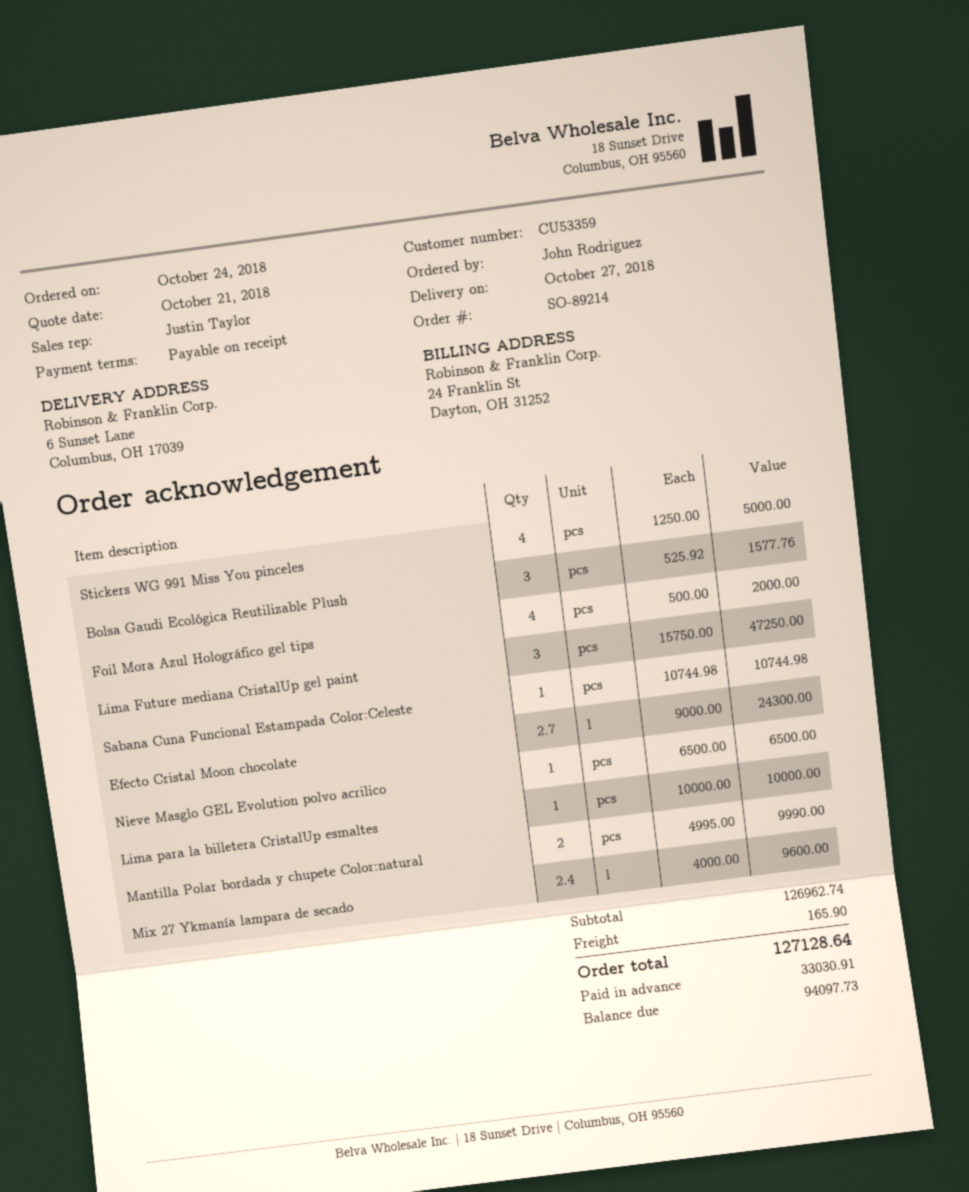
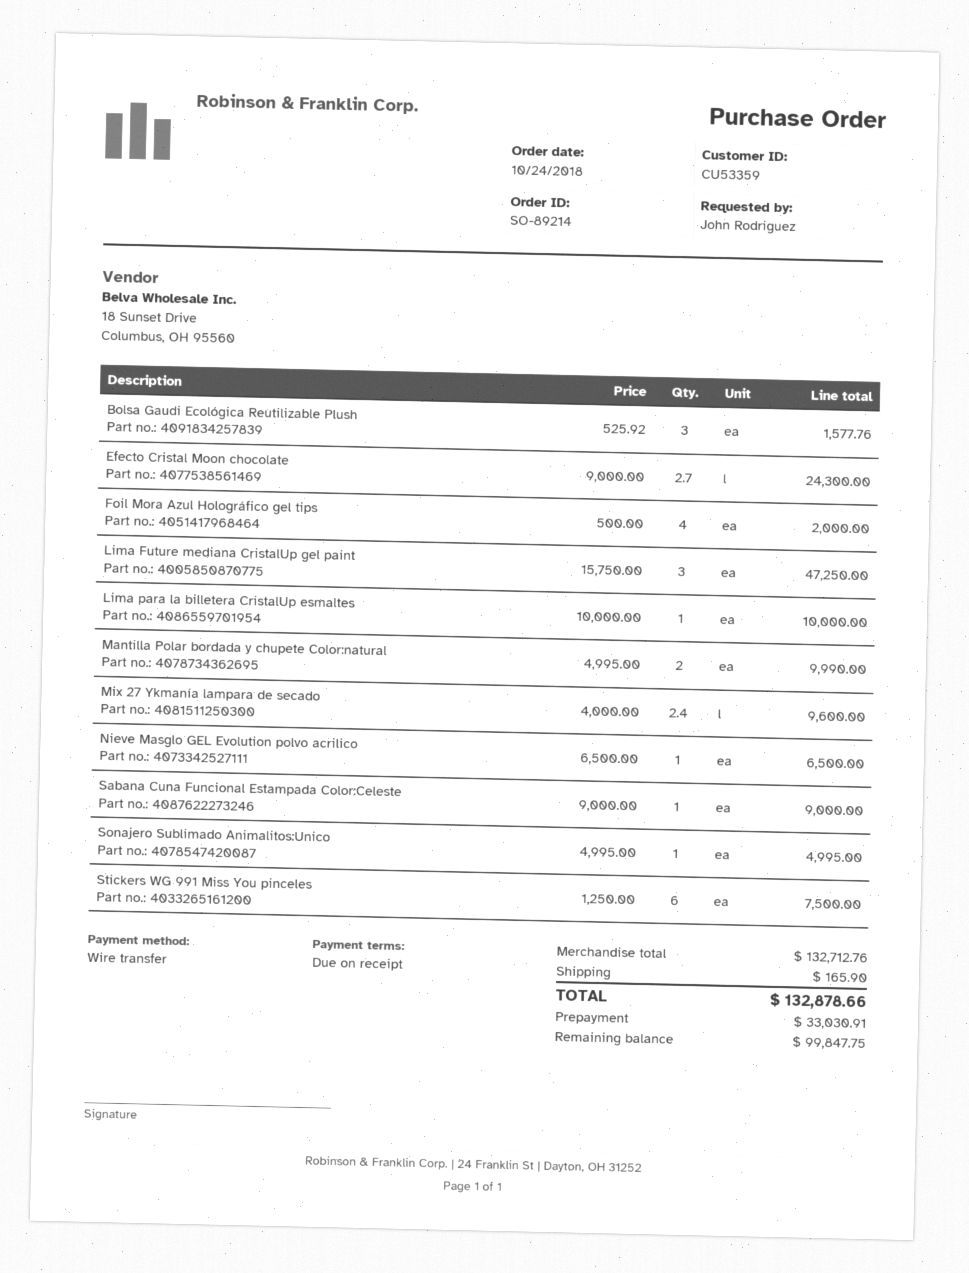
Stickers WG 991 Miss You pinceles: 4 x 1250.00 = 5000.00 -> 6 x 1250.00 = 7500.00
Sabana Cuna Funcional Estampada Color:Celeste: 1 x 10744.98 = 10744.98 -> 1 x 9000.00 = 9000.00
Sonajero Sublimado Animalitos:Unico: none -> 1 x 4995.00 = 4995.00
subtotal: 126962.74 -> 132712.76
total: 127128.64 -> 132878.66
balance: 94097.73 -> 99847.75

